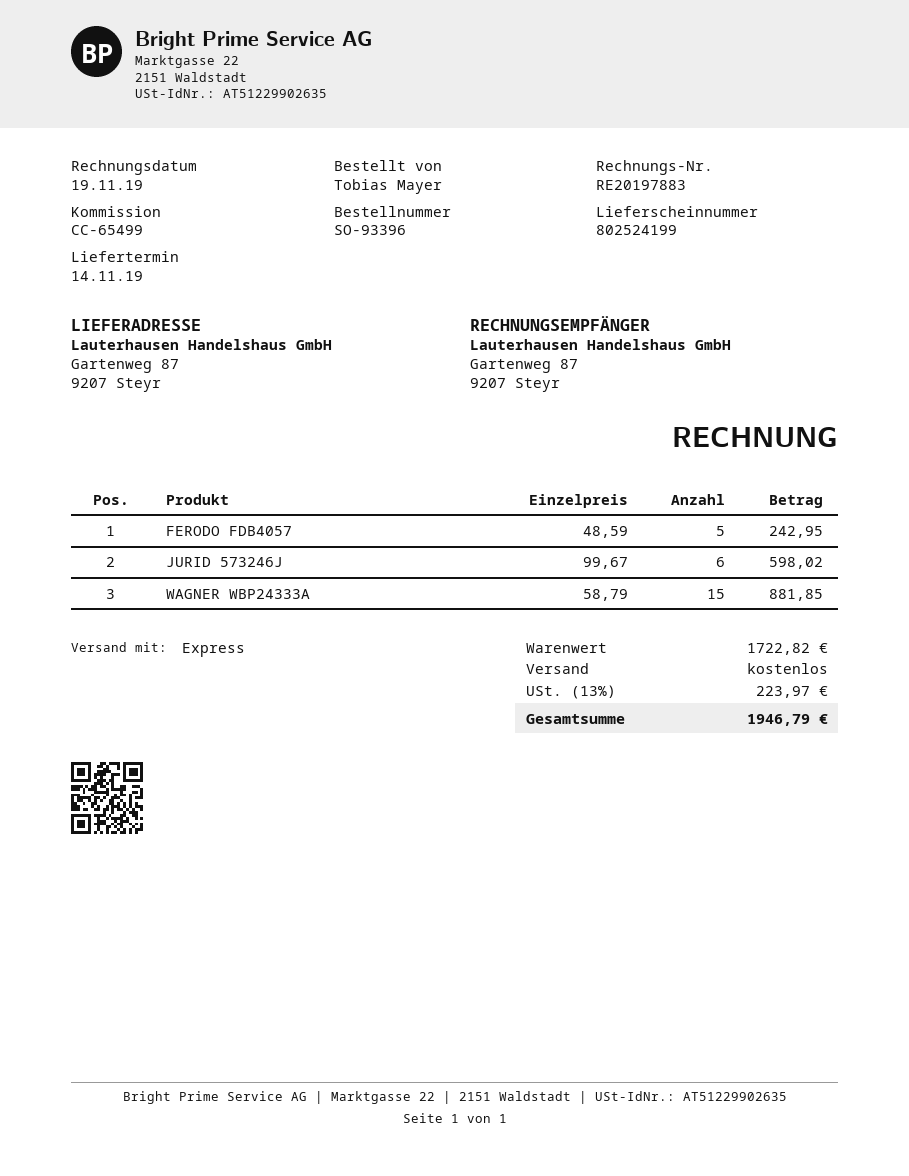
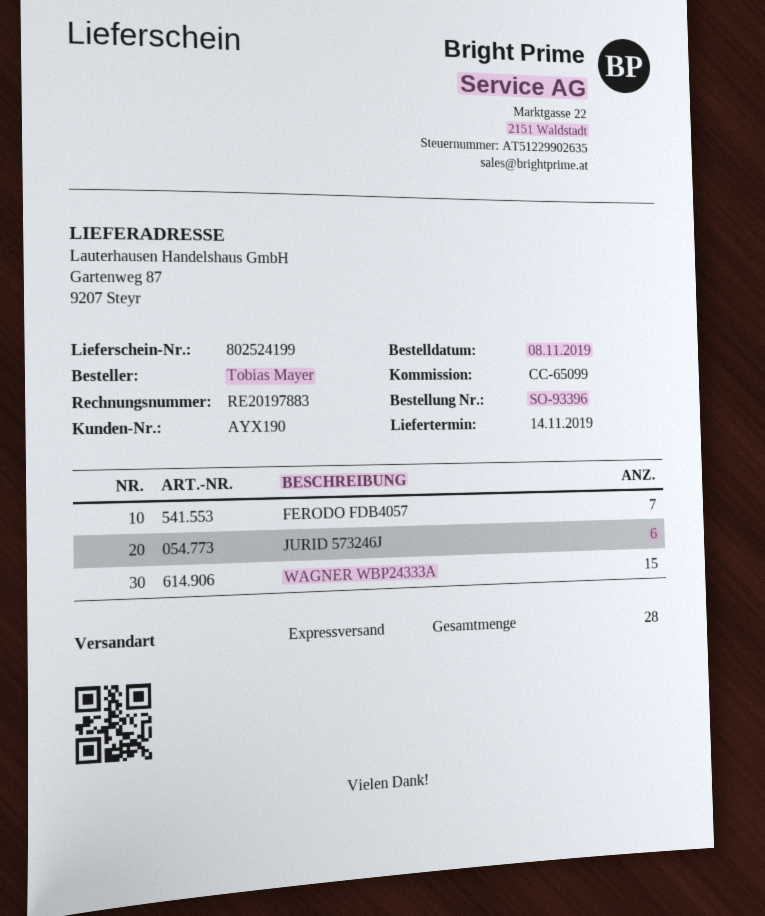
reference: CC-65499 -> CC-65099
FERODO FDB4057: 5 -> 7

